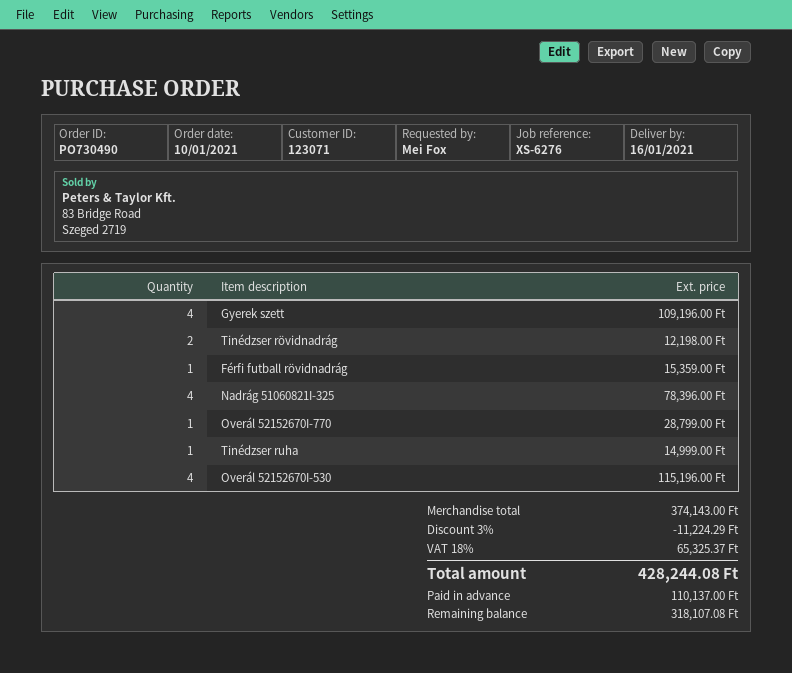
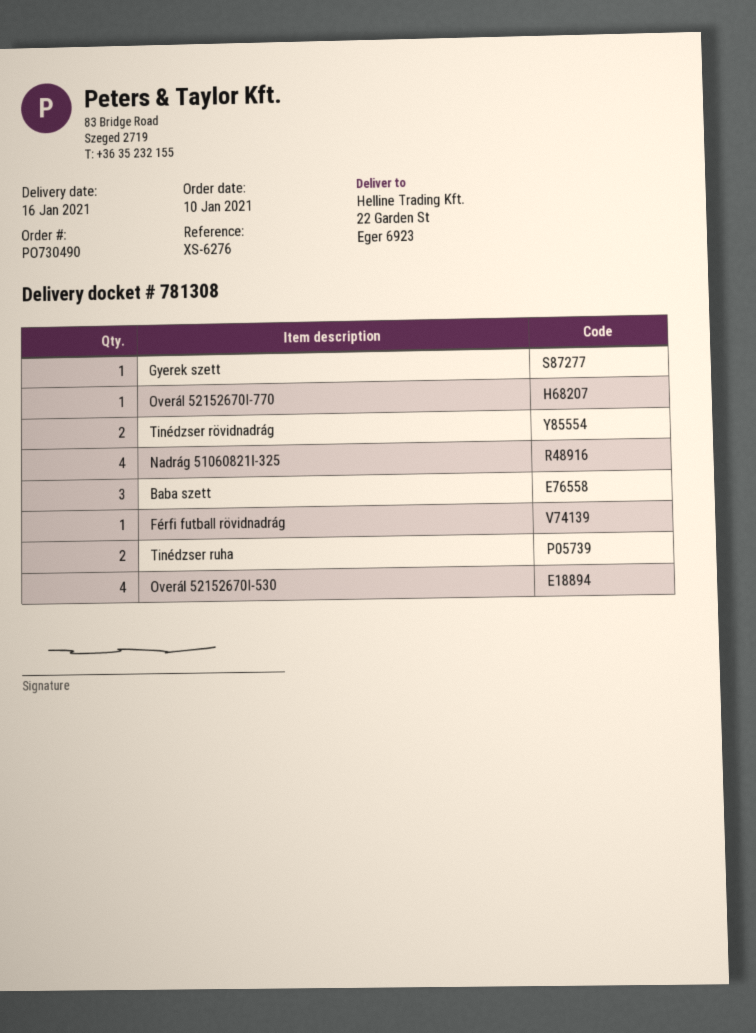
Gyerek szett: 4 -> 1
Tinédzser ruha: 1 -> 2
Baba szett: none -> 3

